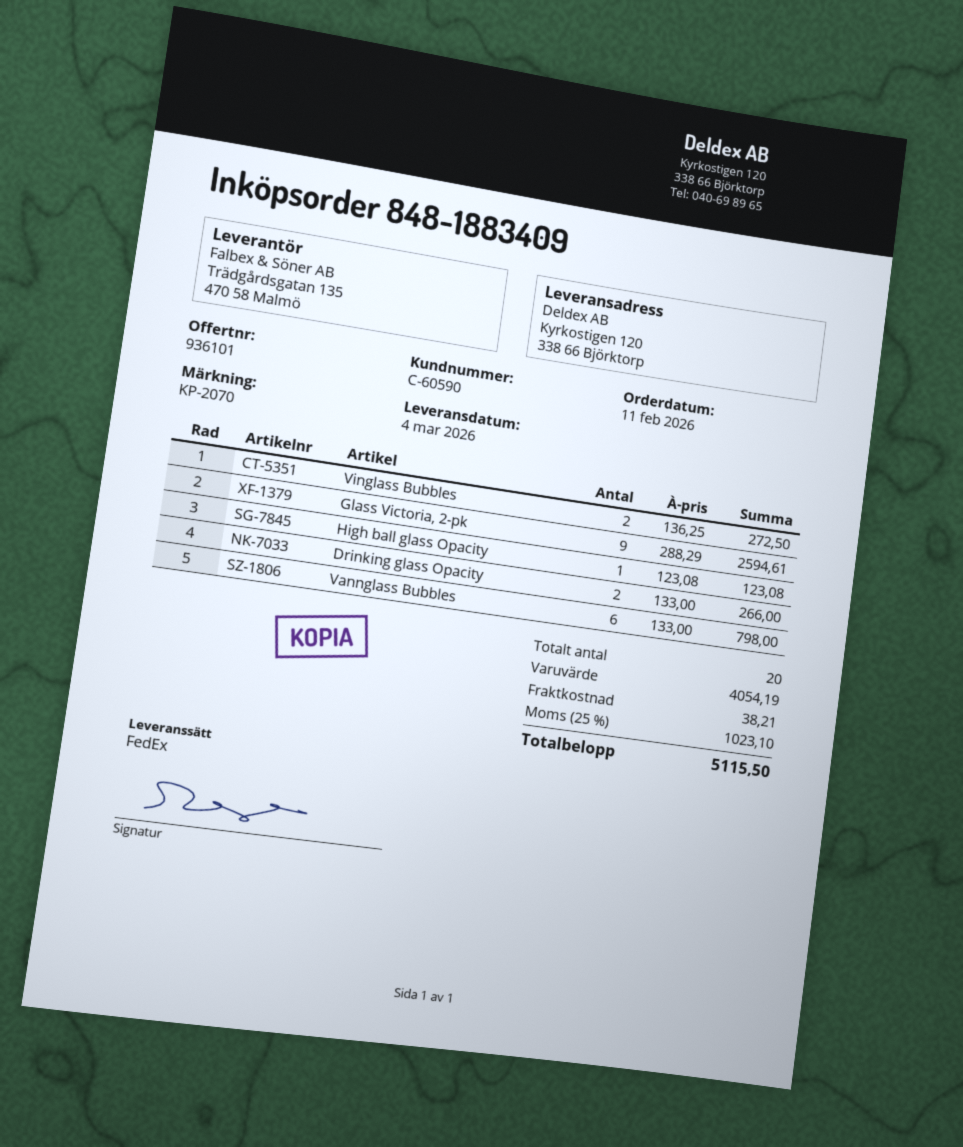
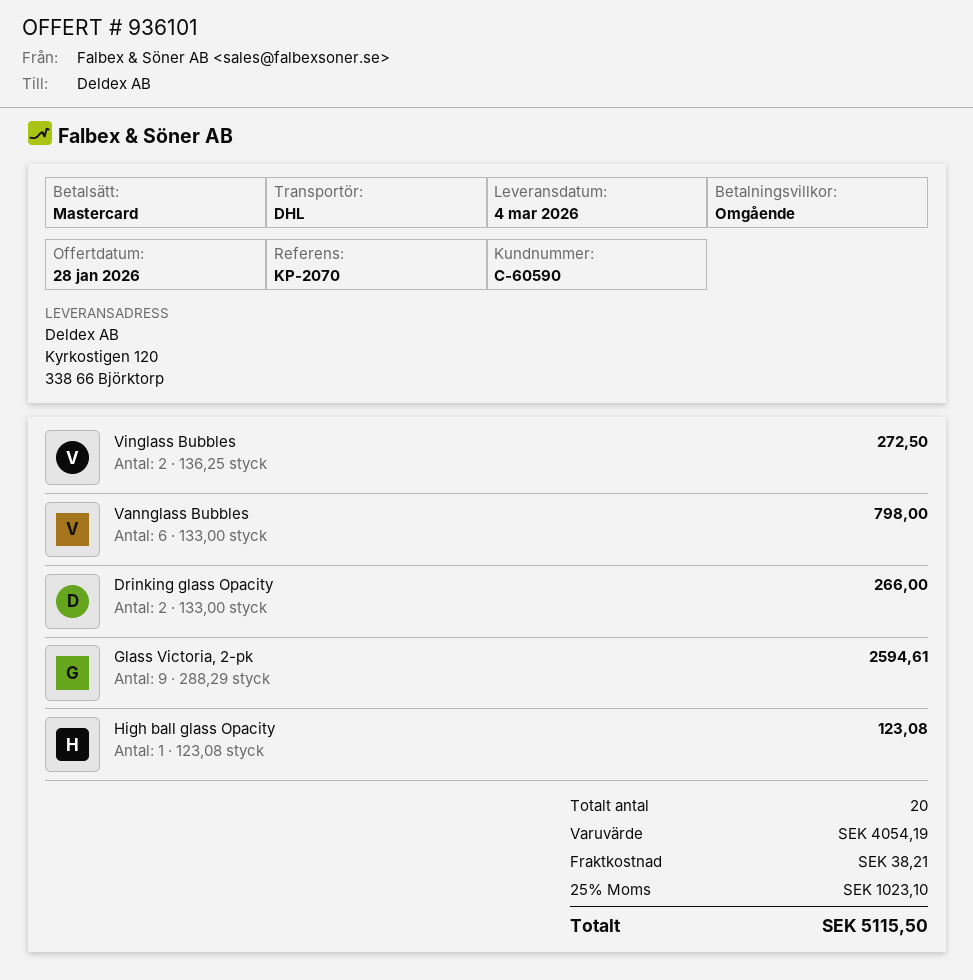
shipping method: FedEx -> DHL

